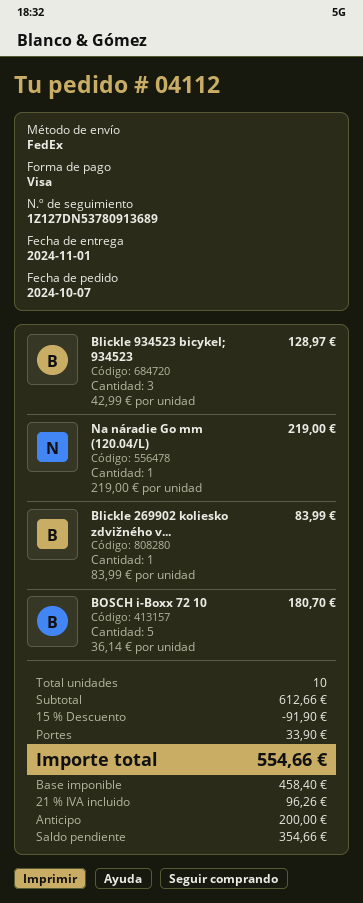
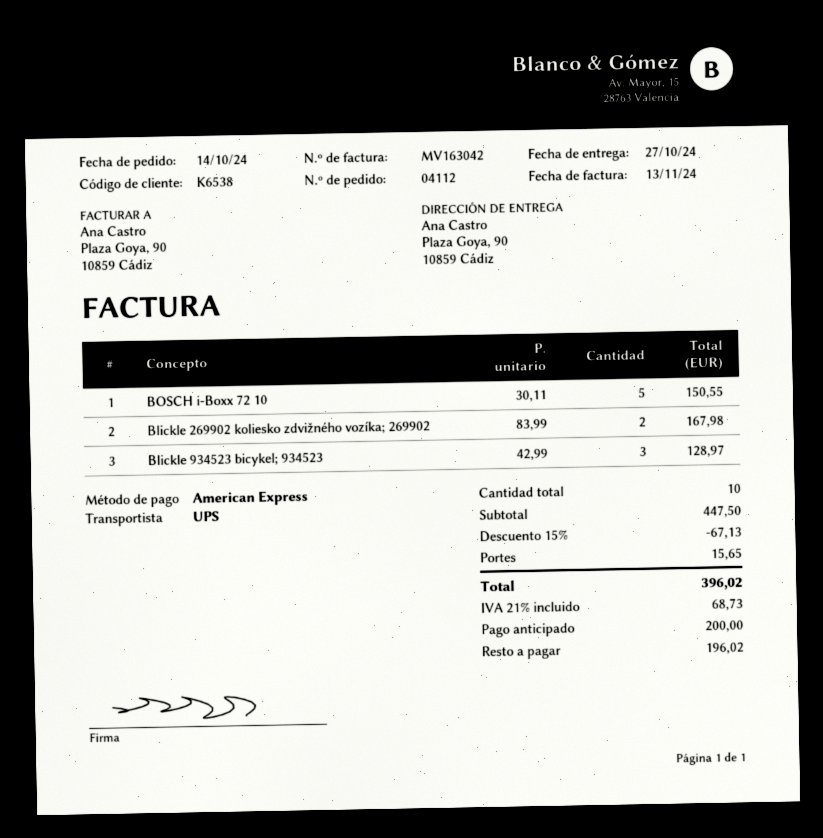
order date: 2024-10-07 -> 2024-10-14
delivery date: 2024-11-01 -> 2024-10-27
payment method: Visa -> American Express
shipping method: FedEx -> UPS
Na náradie Go mm (120.04/L): 1 x 219.00 = 219.00 -> none
Blickle 269902 koliesko zdvižného v...: 1 x 83.99 = 83.99 -> 2 x 83.99 = 167.98
BOSCH i-Boxx 72 10: 5 x 36.14 = 180.70 -> 5 x 30.11 = 150.55
subtotal: 612.66 -> 447.50
discount: 15% = 91.90 -> 15% = 67.13
shipping: 33.90 -> 15.65
tax: 21% = 96.26 -> 21% = 68.73
total: 554.66 -> 396.02
balance: 354.66 -> 196.02

